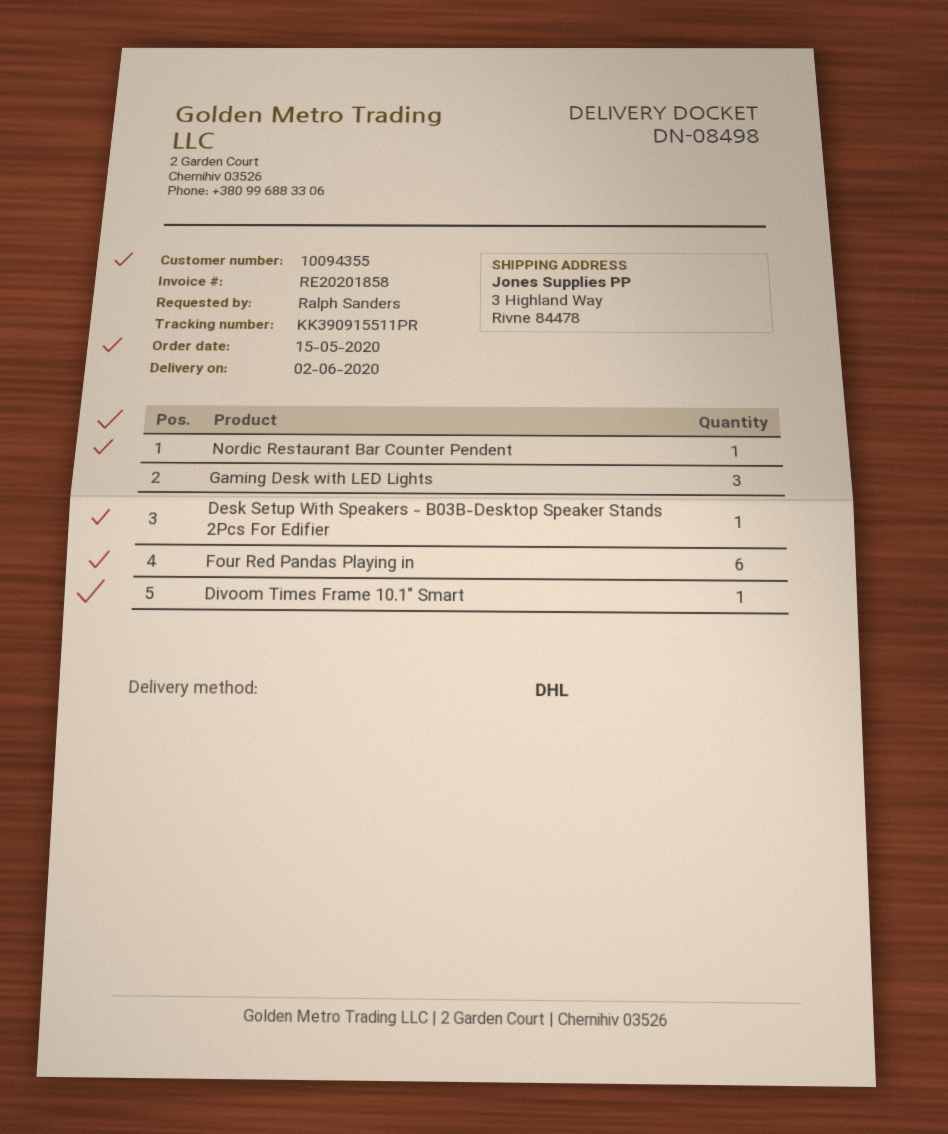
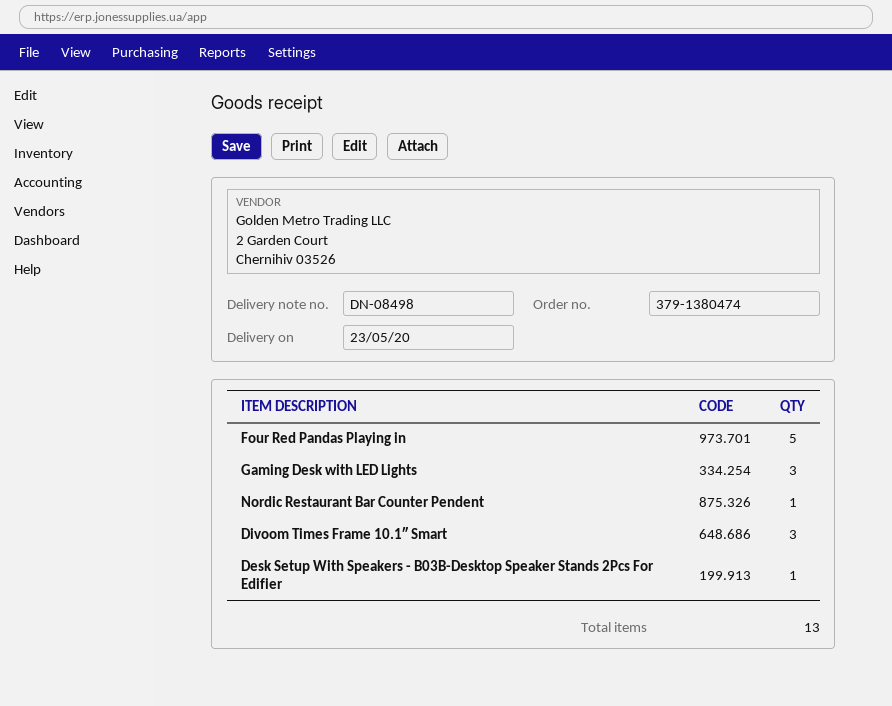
delivery date: 2020-06-02 -> 2020-05-23
Four Red Pandas Playing in: 6 -> 5
Divoom Times Frame 10.1″ Smart: 1 -> 3

